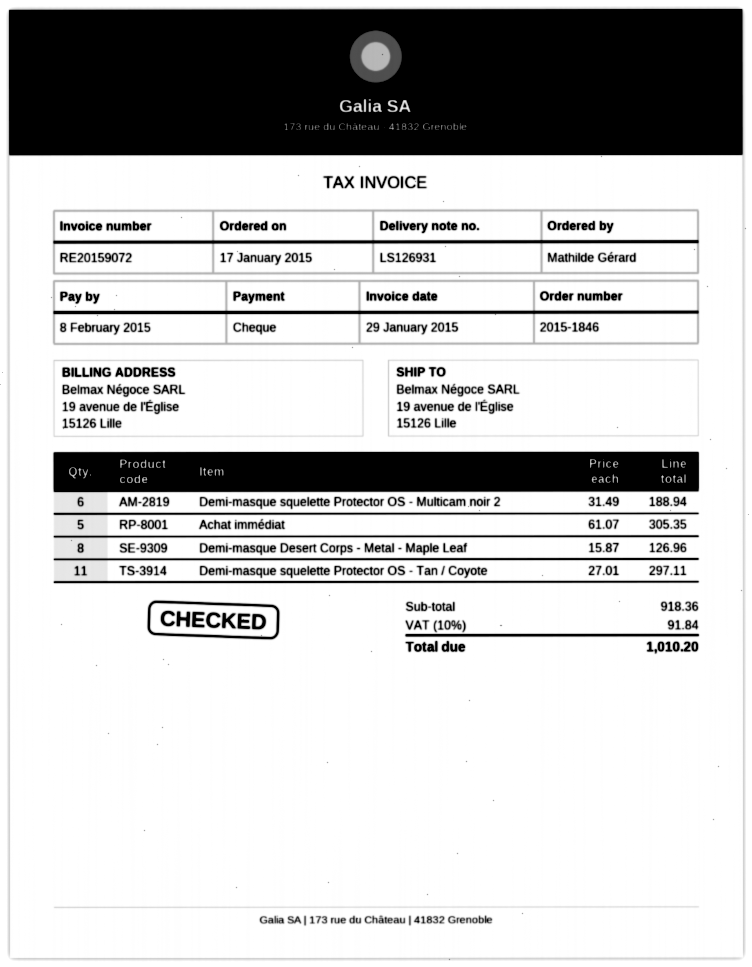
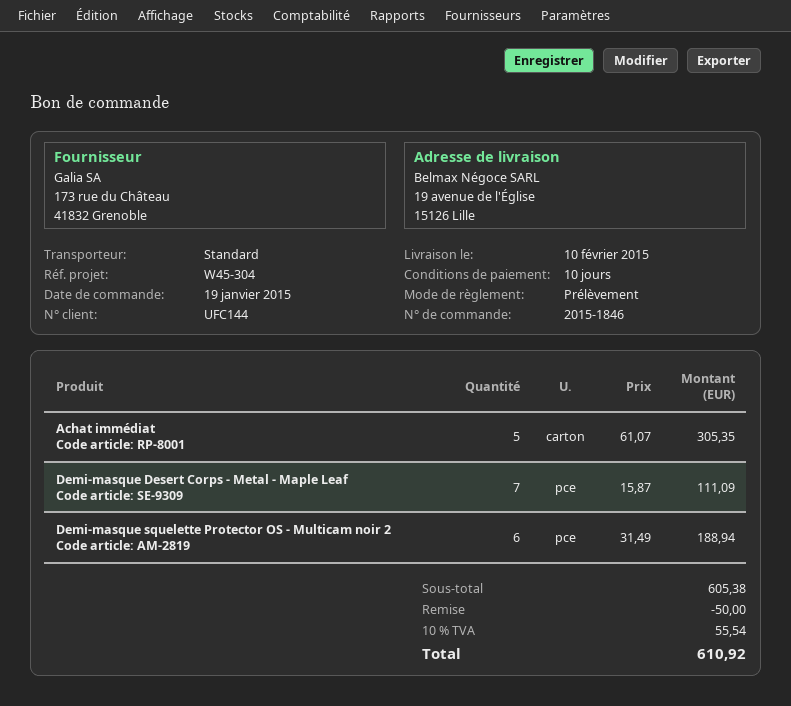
order date: 2015-01-17 -> 2015-01-19
payment method: cheque -> direct debit
Demi-masque Desert Corps - Metal - Maple Leaf: 8 x 15.87 = 126.96 -> 7 x 15.87 = 111.09
Demi-masque squelette Protector OS - Tan / Coyote: 11 x 27.01 = 297.11 -> none
subtotal: 918.36 -> 605.38
discount: none -> 50.00
tax: 10% = 91.84 -> 10% = 55.54
total: 1010.20 -> 610.92

